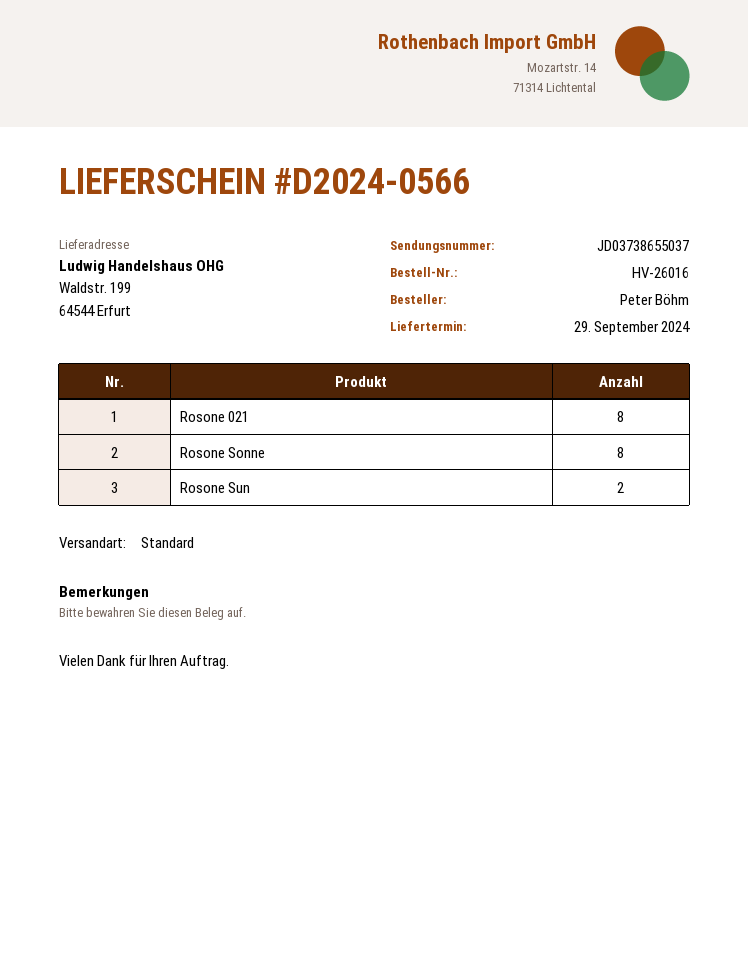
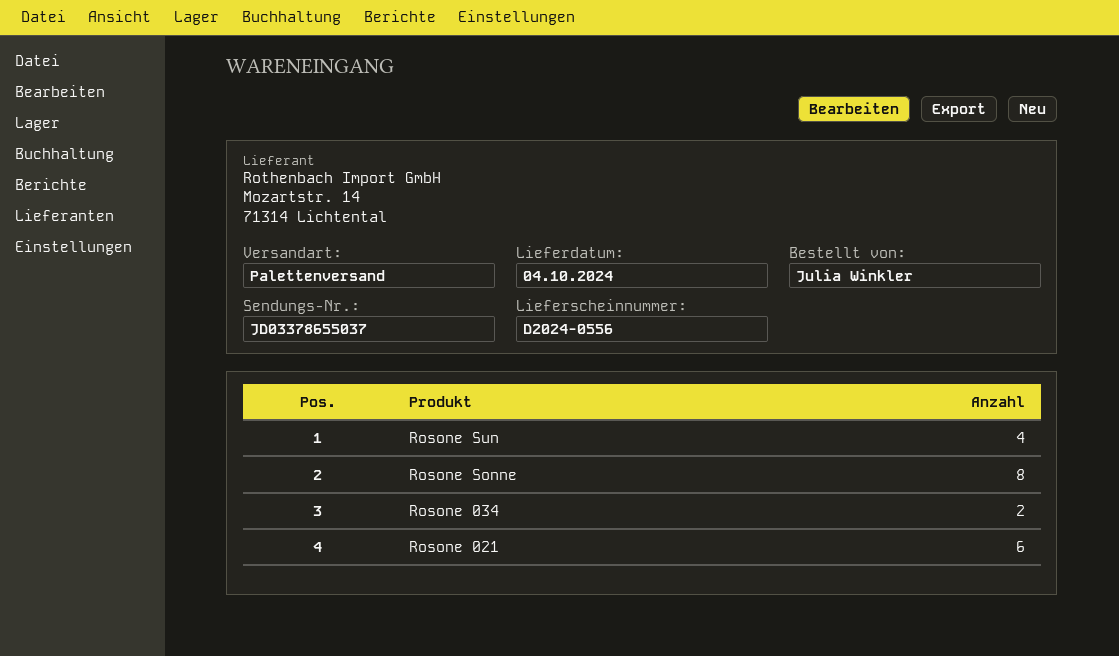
delivery note number: D2024-0566 -> D2024-0556
delivery date: 2024-09-29 -> 2024-10-04
ordered by: Peter Böhm -> Julia Winkler
shipping method: standard -> pallet freight
tracking number: JD03738655037 -> JD03378655037
Rosone 021: 8 -> 6
Rosone Sun: 2 -> 4
Rosone 034: none -> 2

